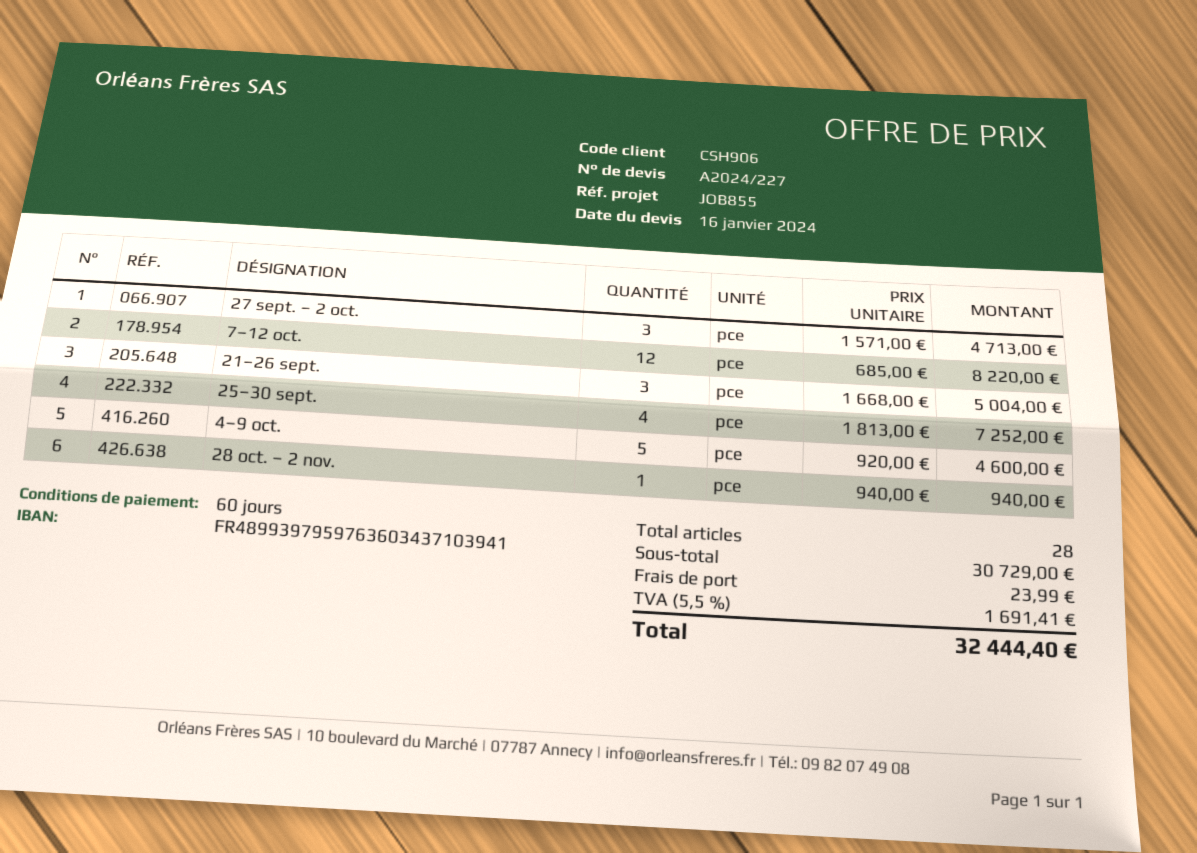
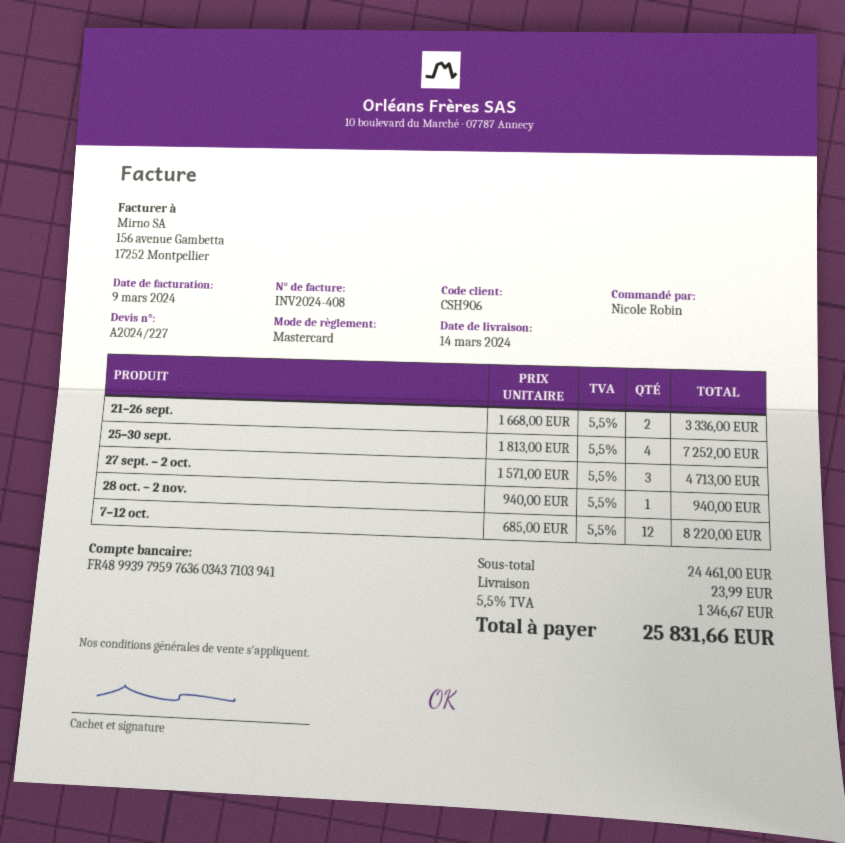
21–26 sept.: 3 x 1668.00 = 5004.00 -> 2 x 1668.00 = 3336.00
4–9 oct.: 5 x 920.00 = 4600.00 -> none
subtotal: 30729.00 -> 24461.00
tax: 5.5% = 1691.41 -> 5.5% = 1346.67
total: 32444.40 -> 25831.66

